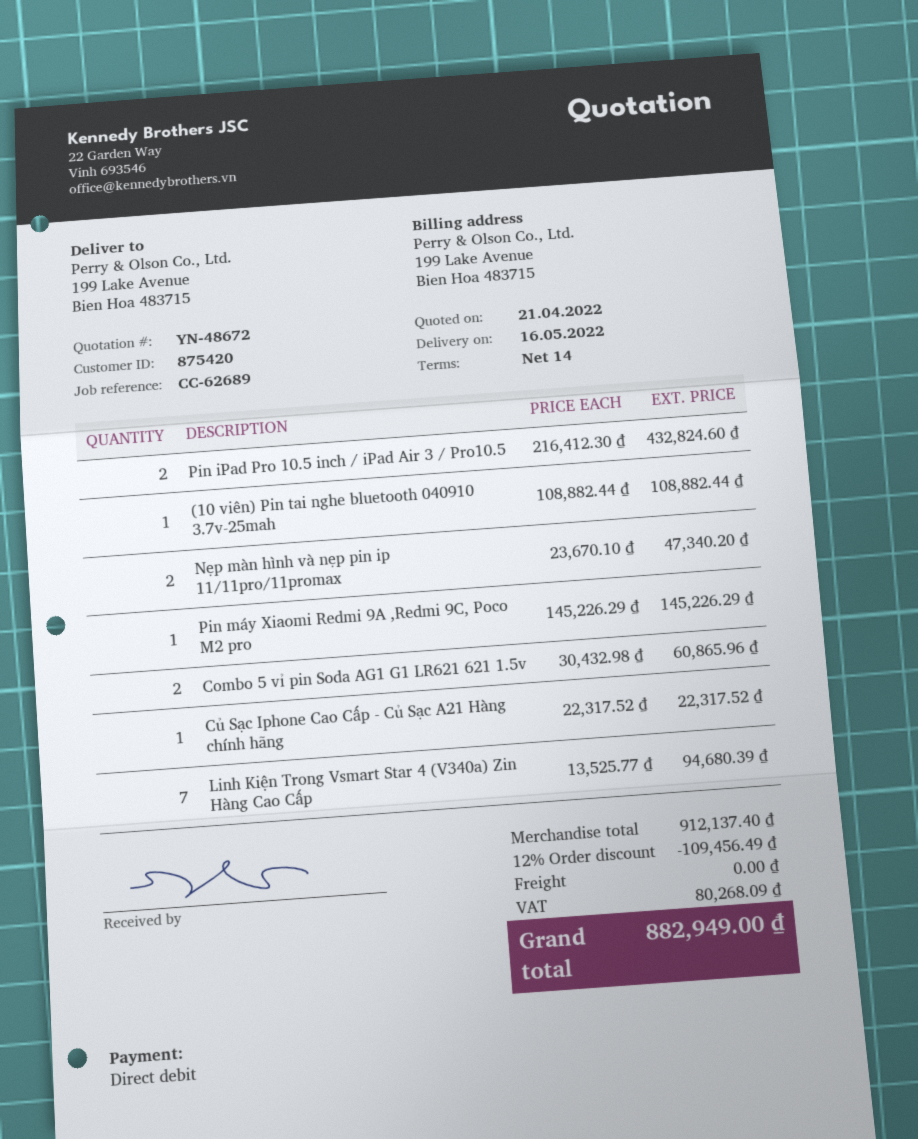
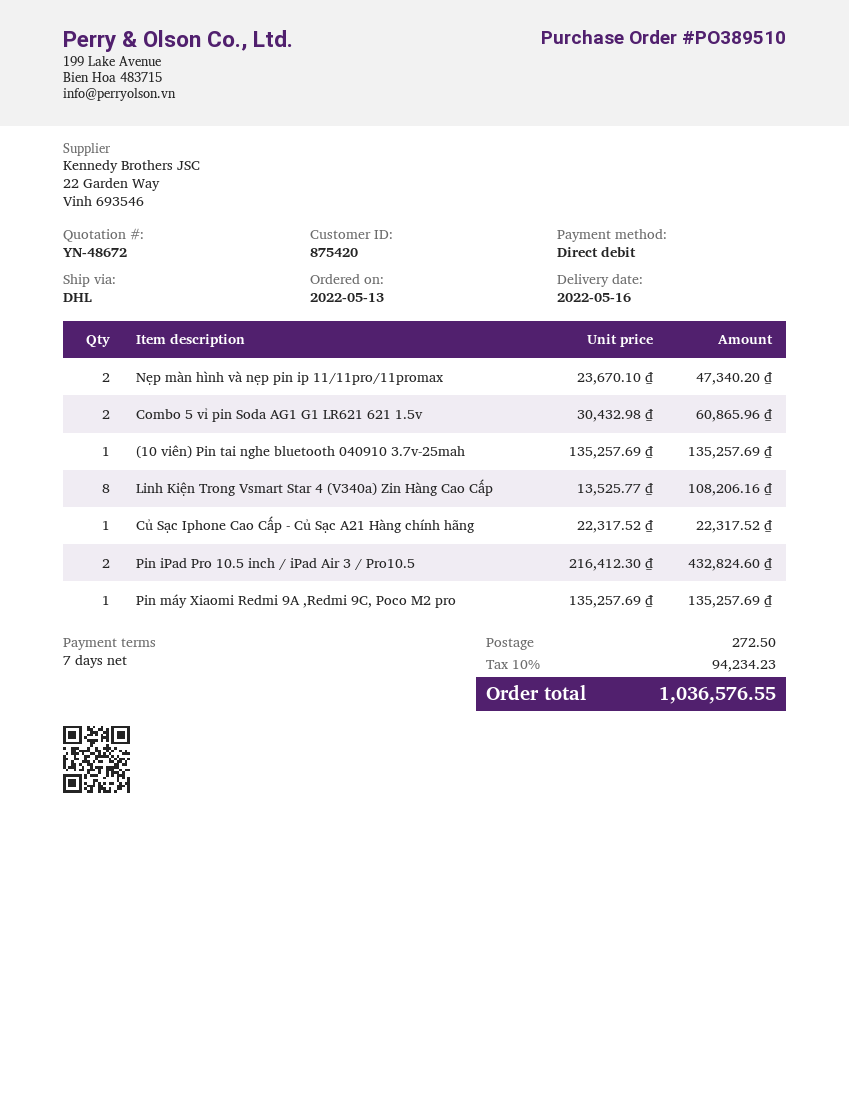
payment terms: 14 days -> 7 days
(10 viên) Pin tai nghe bluetooth 040910 3.7v-25mah: 1 x 108882.44 = 108882.44 -> 1 x 135257.69 = 135257.69
Pin máy Xiaomi Redmi 9A ,Redmi 9C, Poco M2 pro: 1 x 145226.29 = 145226.29 -> 1 x 135257.69 = 135257.69
Linh Kiện Trong Vsmart Star 4 (V340a) Zin Hàng Cao Cấp: 7 x 13525.77 = 94680.39 -> 8 x 13525.77 = 108206.16
discount: 12% = 109456.49 -> none
shipping: 0.00 -> 272.50
tax: 80268.09 -> 94234.23
total: 882949.00 -> 1036576.55

